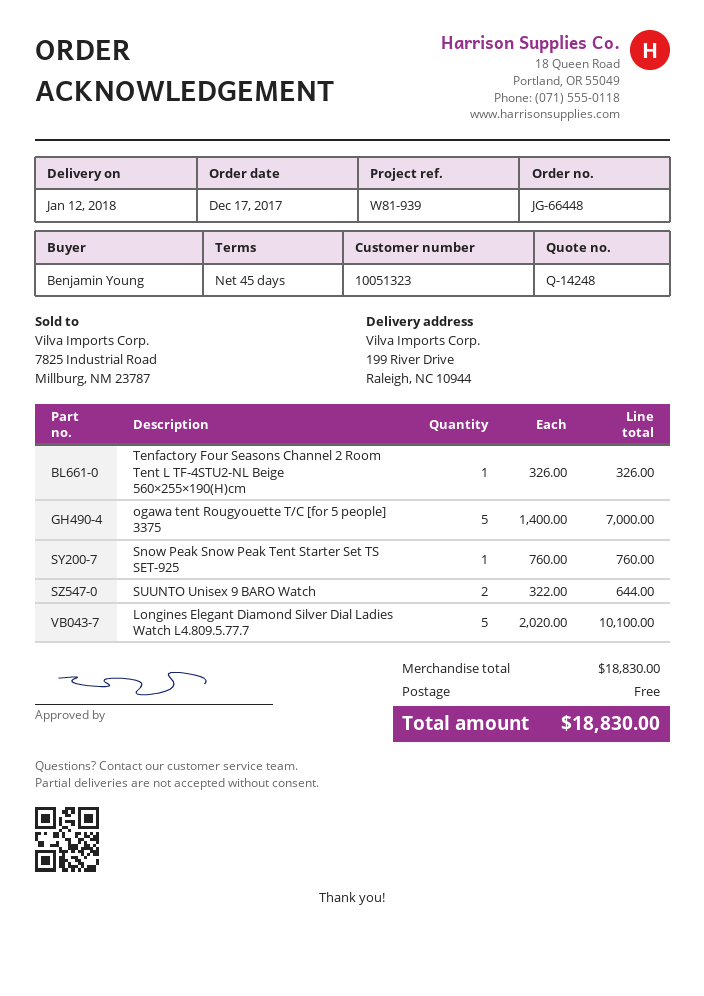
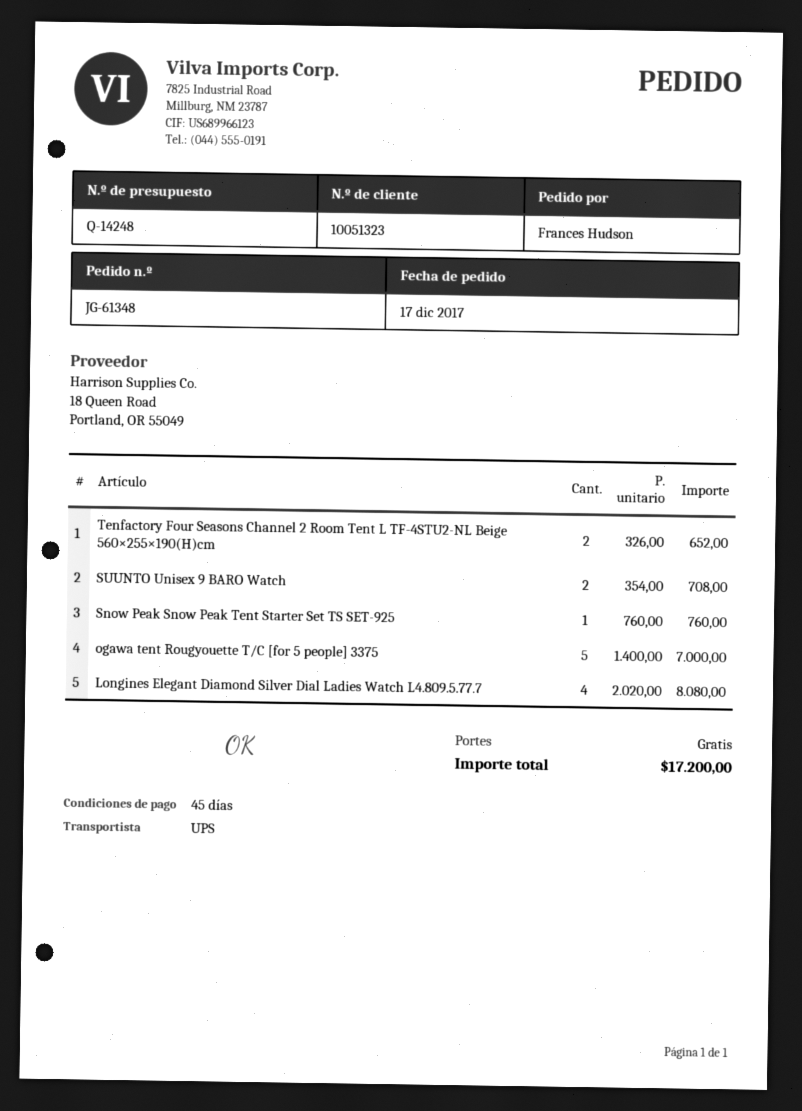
order number: JG-66448 -> JG-61348
ordered by: Benjamin Young -> Frances Hudson
Tenfactory Four Seasons Channel 2 Room Tent L TF-4STU2-NL Beige 560×255×190(H)cm: 1 x 326.00 = 326.00 -> 2 x 326.00 = 652.00
SUUNTO Unisex 9 BARO Watch: 2 x 322.00 = 644.00 -> 2 x 354.00 = 708.00
Longines Elegant Diamond Silver Dial Ladies Watch L4.809.5.77.7: 5 x 2020.00 = 10100.00 -> 4 x 2020.00 = 8080.00
total: 18830.00 -> 17200.00

